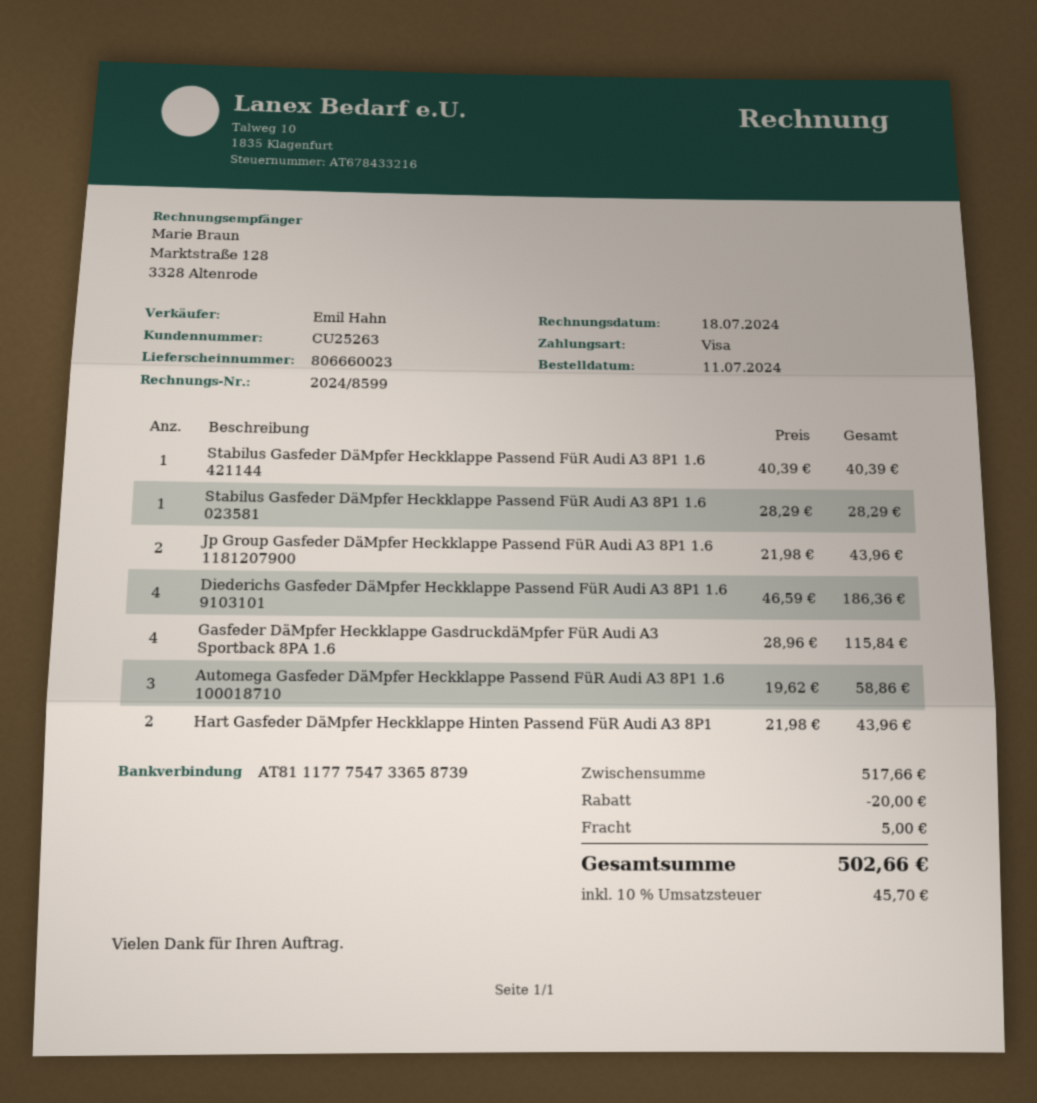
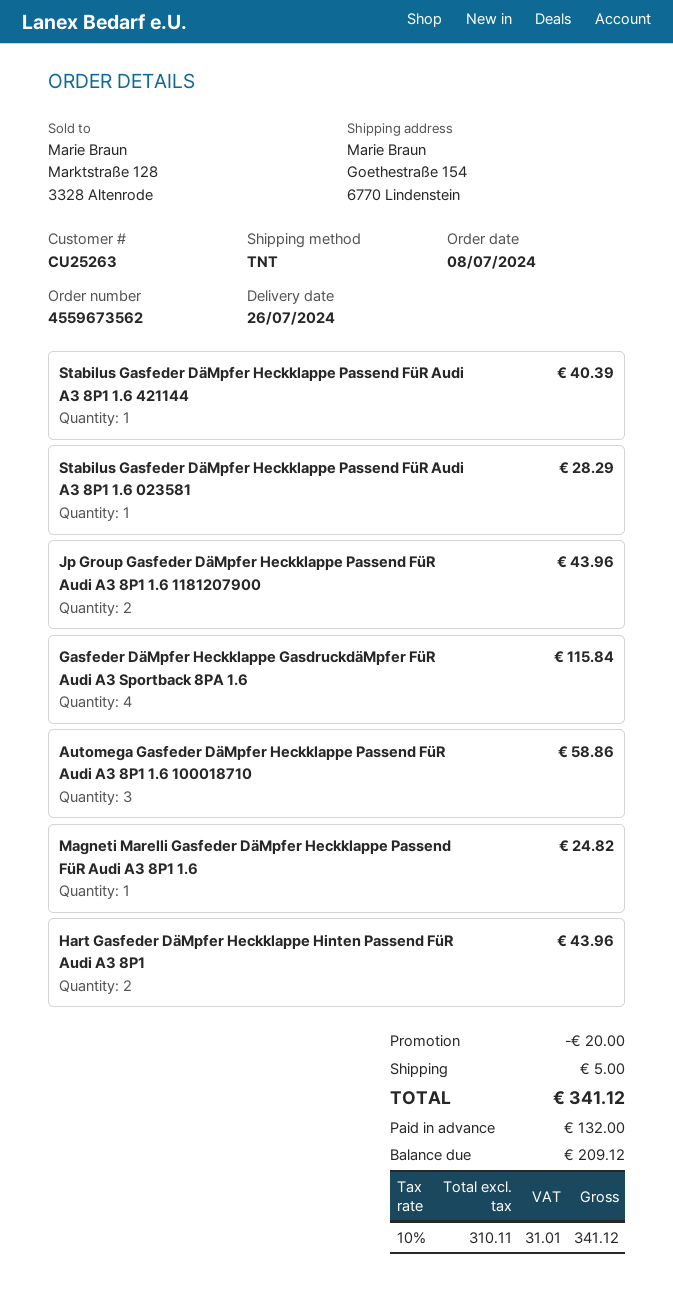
order date: 2024-07-11 -> 2024-07-08
Diederichs Gasfeder DäMpfer Heckklappe Passend FüR Audi A3 8P1 1.6 9103101: 4 for 186.36 -> none
Magneti Marelli Gasfeder DäMpfer Heckklappe Passend FüR Audi A3 8P1 1.6: none -> 1 for 24.82
tax: 10% = 45.70 -> 10% = 31.01
total: 502.66 -> 341.12

